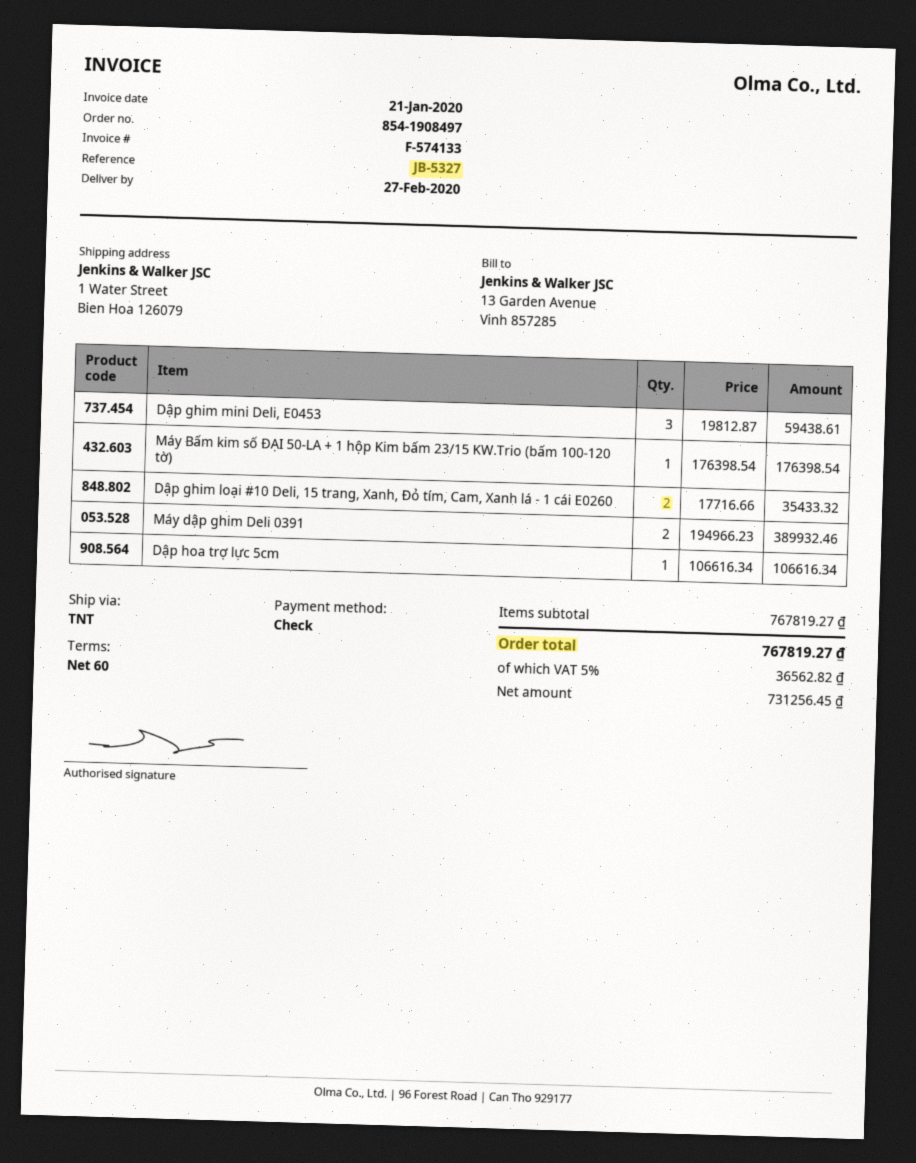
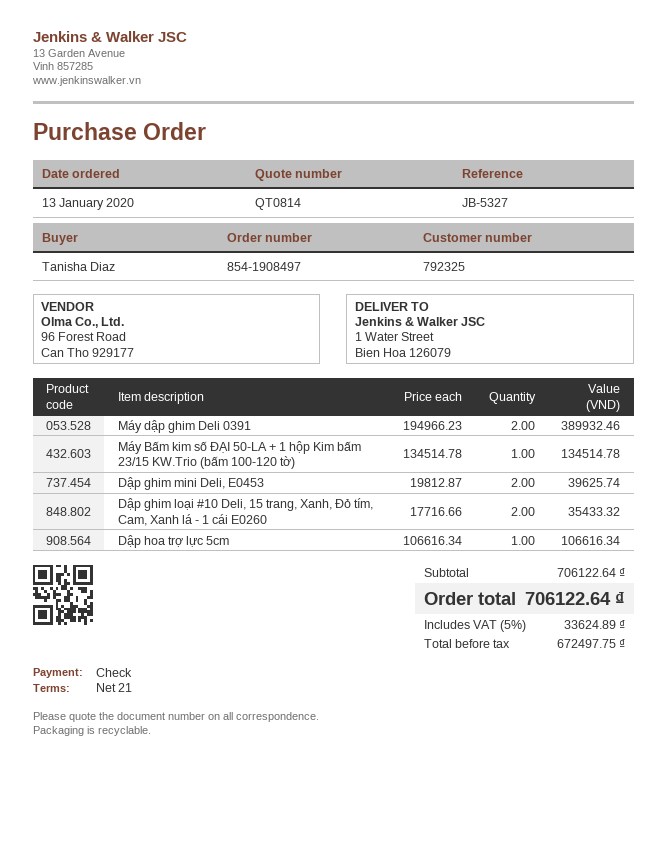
payment terms: 60 days -> 21 days
Dập ghim mini Deli, E0453: 3 x 19812.87 = 59438.61 -> 2 x 19812.87 = 39625.74
Máy Bấm kim số ĐẠI 50-LA + 1 hộp Kim bấm 23/15 KW.Trio (bấm 100-120 tờ): 1 x 176398.54 = 176398.54 -> 1 x 134514.78 = 134514.78
subtotal: 767819.27 -> 706122.64
net: 731256.45 -> 672497.75
tax: 5% = 36562.82 -> 5% = 33624.89
total: 767819.27 -> 706122.64

